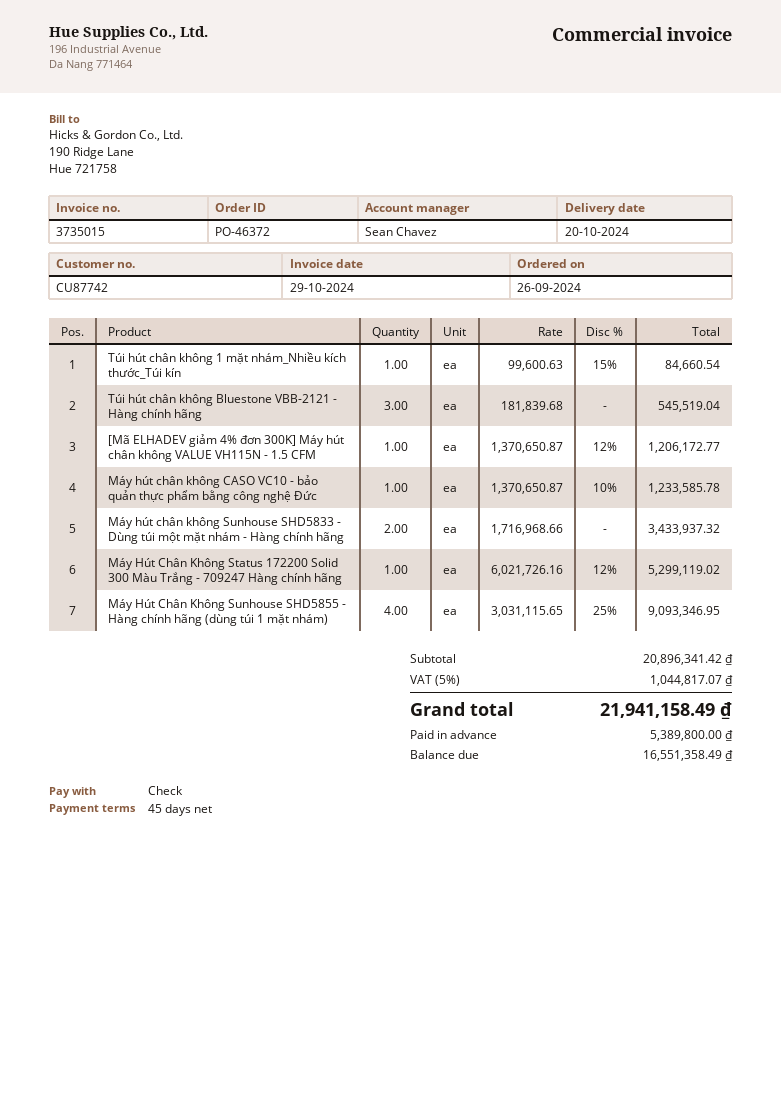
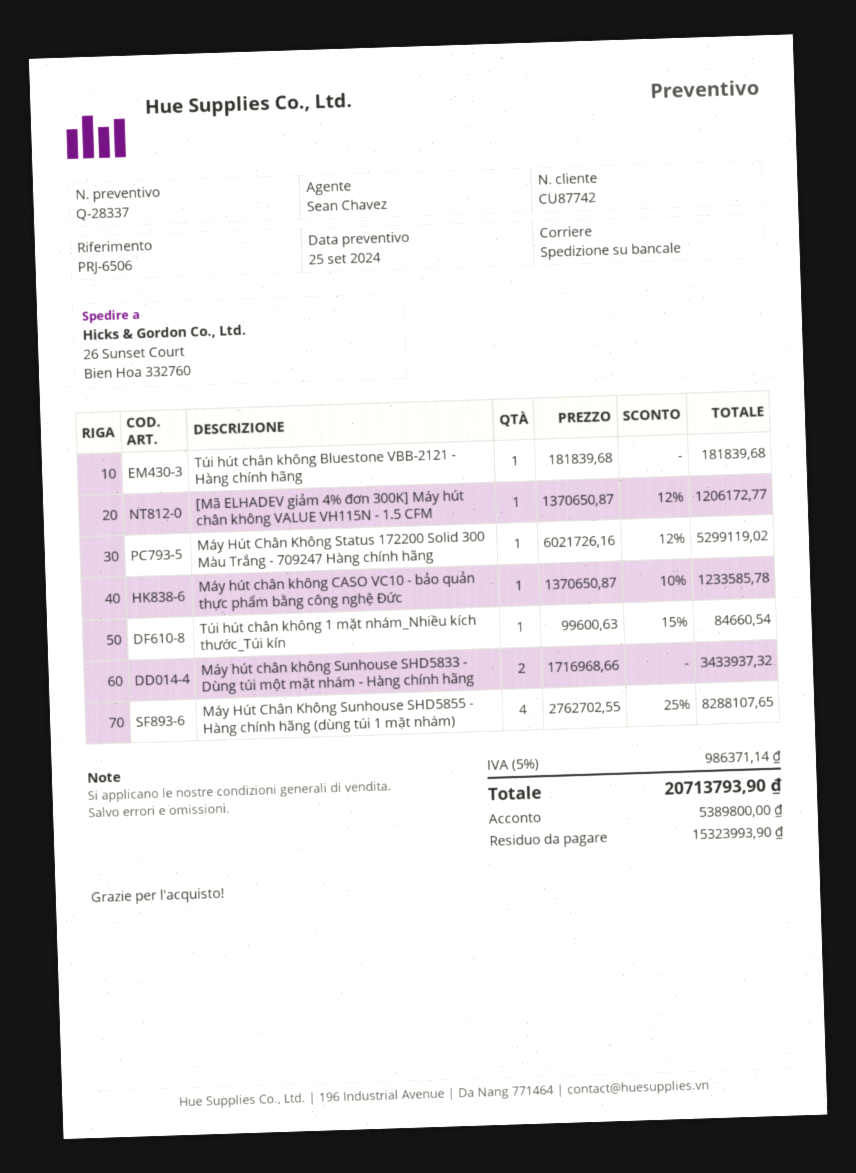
Túi hút chân không Bluestone VBB-2121 - Hàng chính hãng: 3 x 181839.68 = 545519.04 -> 1 x 181839.68 = 181839.68
Máy Hút Chân Không Sunhouse SHD5855 - Hàng chính hãng (dùng túi 1 mặt nhám): 4 x 3031115.65 - 25% = 9093346.95 -> 4 x 2762702.55 - 25% = 8288107.65
tax: 5% = 1044817.07 -> 5% = 986371.14
total: 21941158.49 -> 20713793.90
balance: 16551358.49 -> 15323993.90

